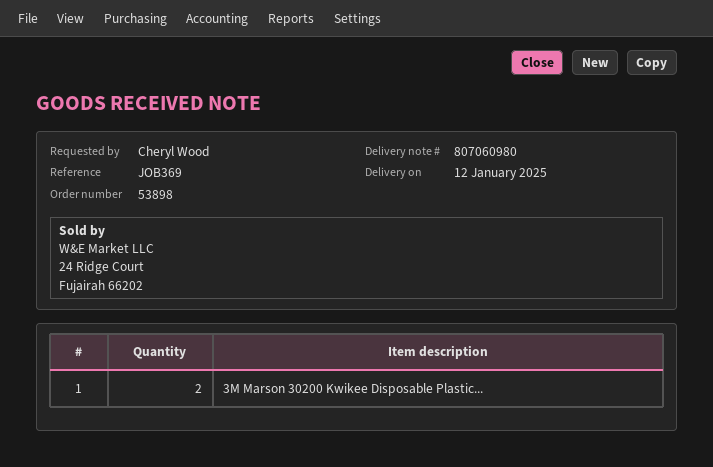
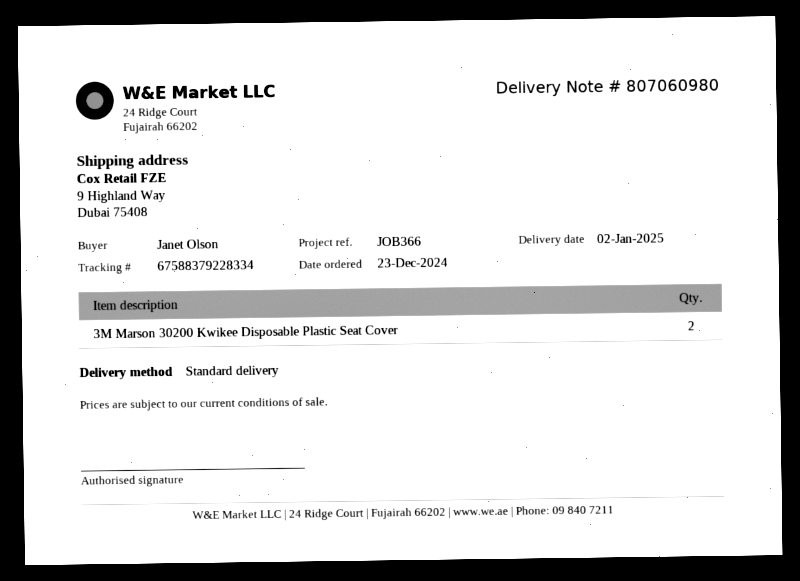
delivery date: 2025-01-12 -> 2025-01-02
reference: JOB369 -> JOB366
ordered by: Cheryl Wood -> Janet Olson

